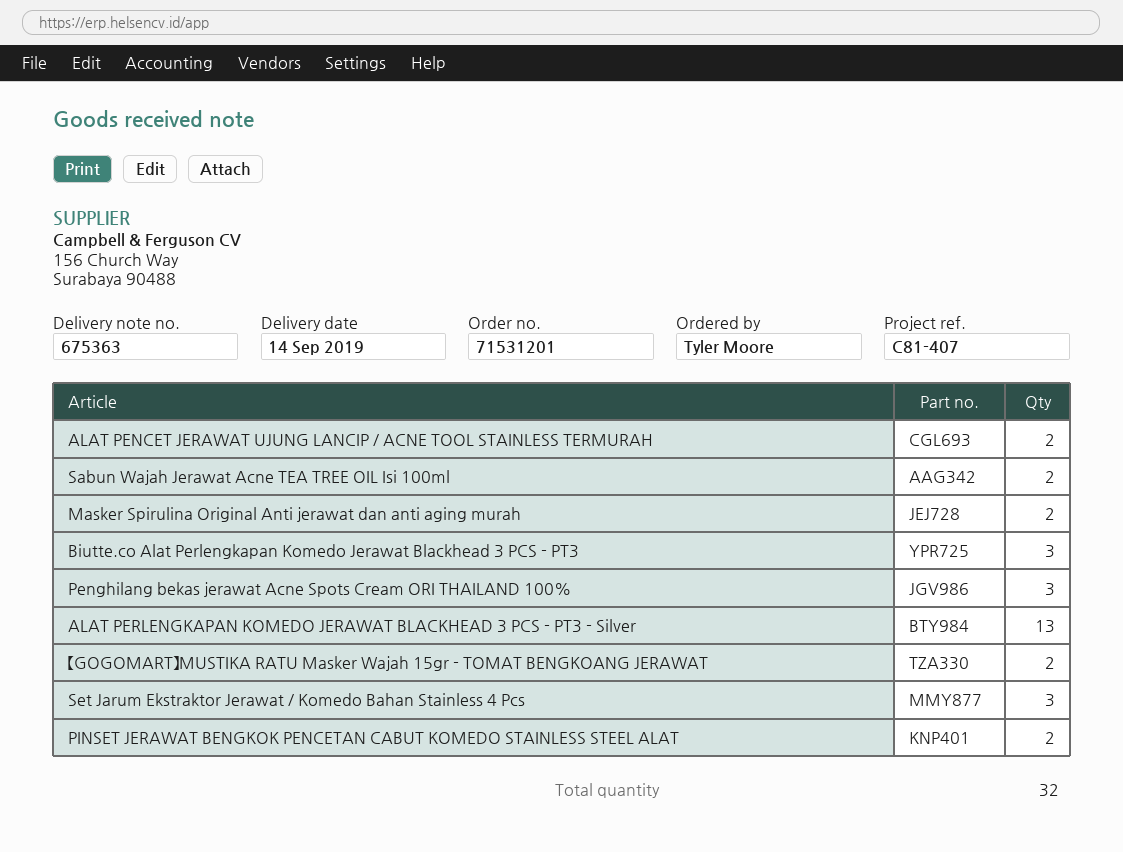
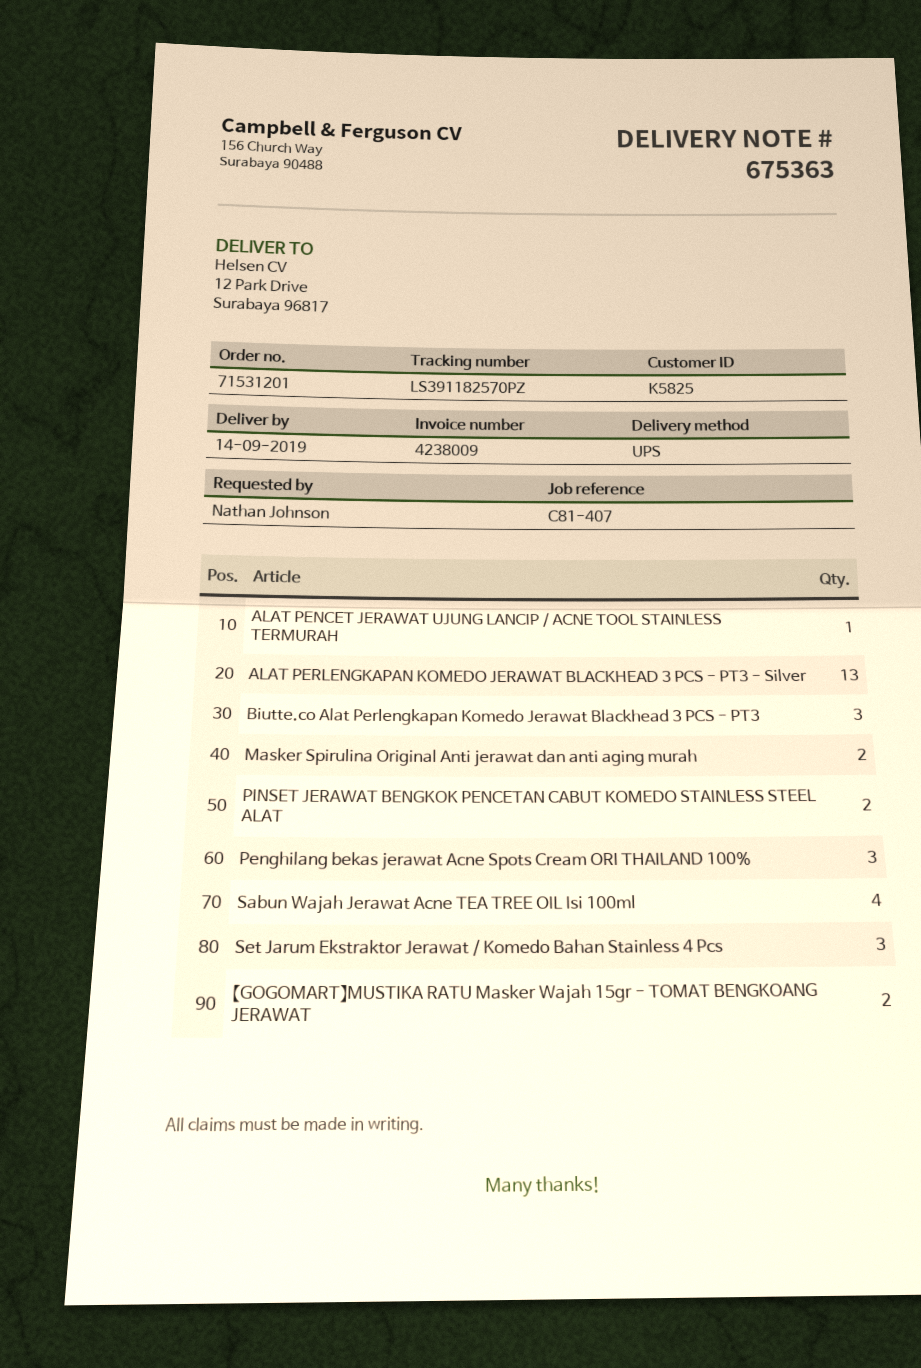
ordered by: Tyler Moore -> Nathan Johnson
ALAT PENCET JERAWAT UJUNG LANCIP / ACNE TOOL STAINLESS TERMURAH: 2 -> 1
Sabun Wajah Jerawat Acne TEA TREE OIL Isi 100ml: 2 -> 4

